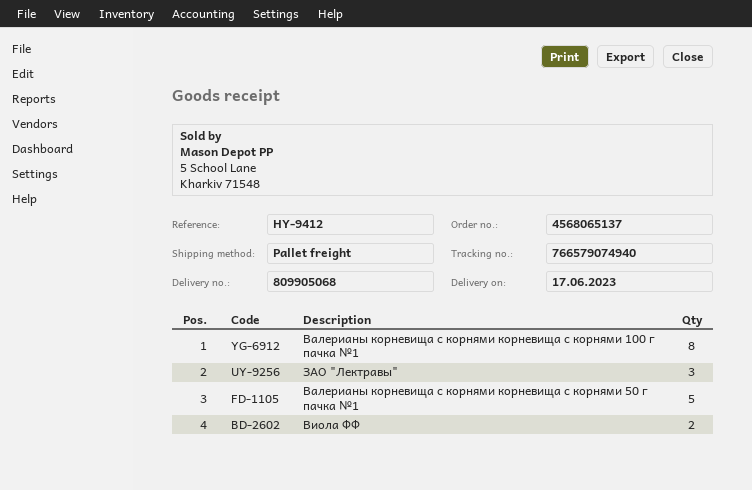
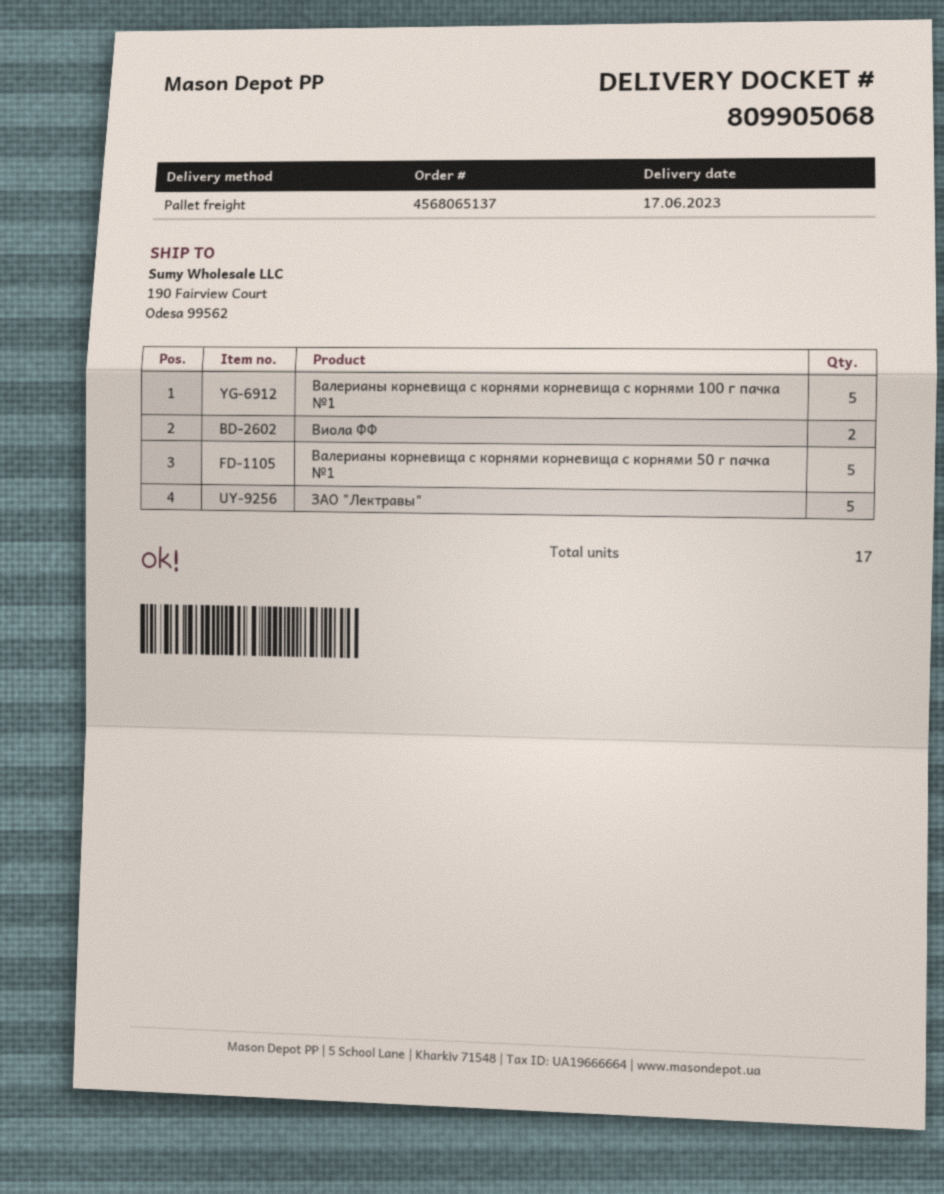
Валерианы корневища с корнями корневища с корнями 100 г пачка №1: 8 -> 5
ЗАО "Лектравы": 3 -> 5

